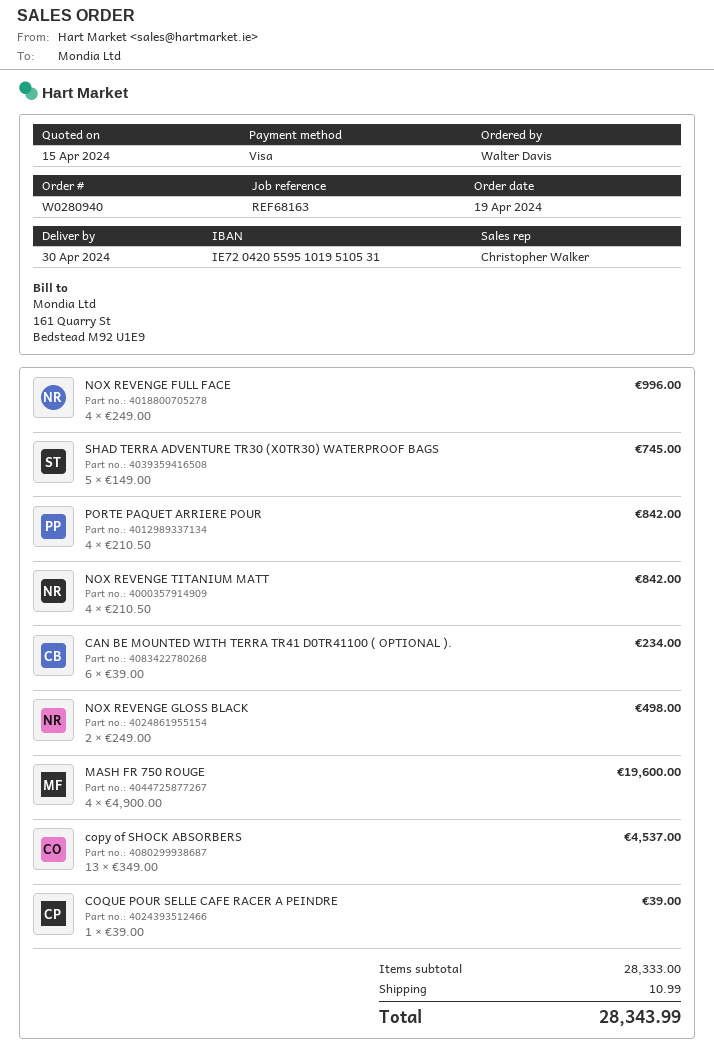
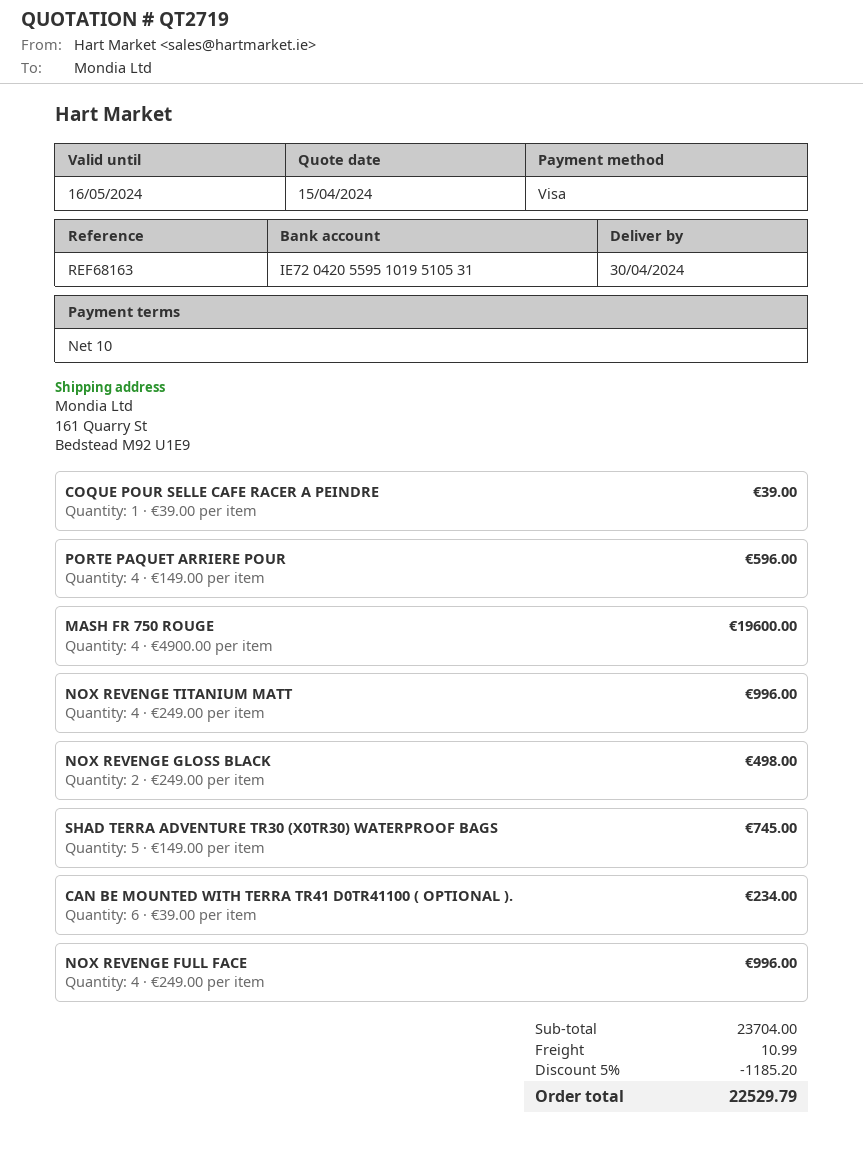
PORTE PAQUET ARRIERE POUR: 4 x 210.50 = 842.00 -> 4 x 149.00 = 596.00
NOX REVENGE TITANIUM MATT: 4 x 210.50 = 842.00 -> 4 x 249.00 = 996.00
copy of SHOCK ABSORBERS: 13 x 349.00 = 4537.00 -> none
subtotal: 28333.00 -> 23704.00
discount: none -> 5% = 1185.20
total: 28343.99 -> 22529.79

